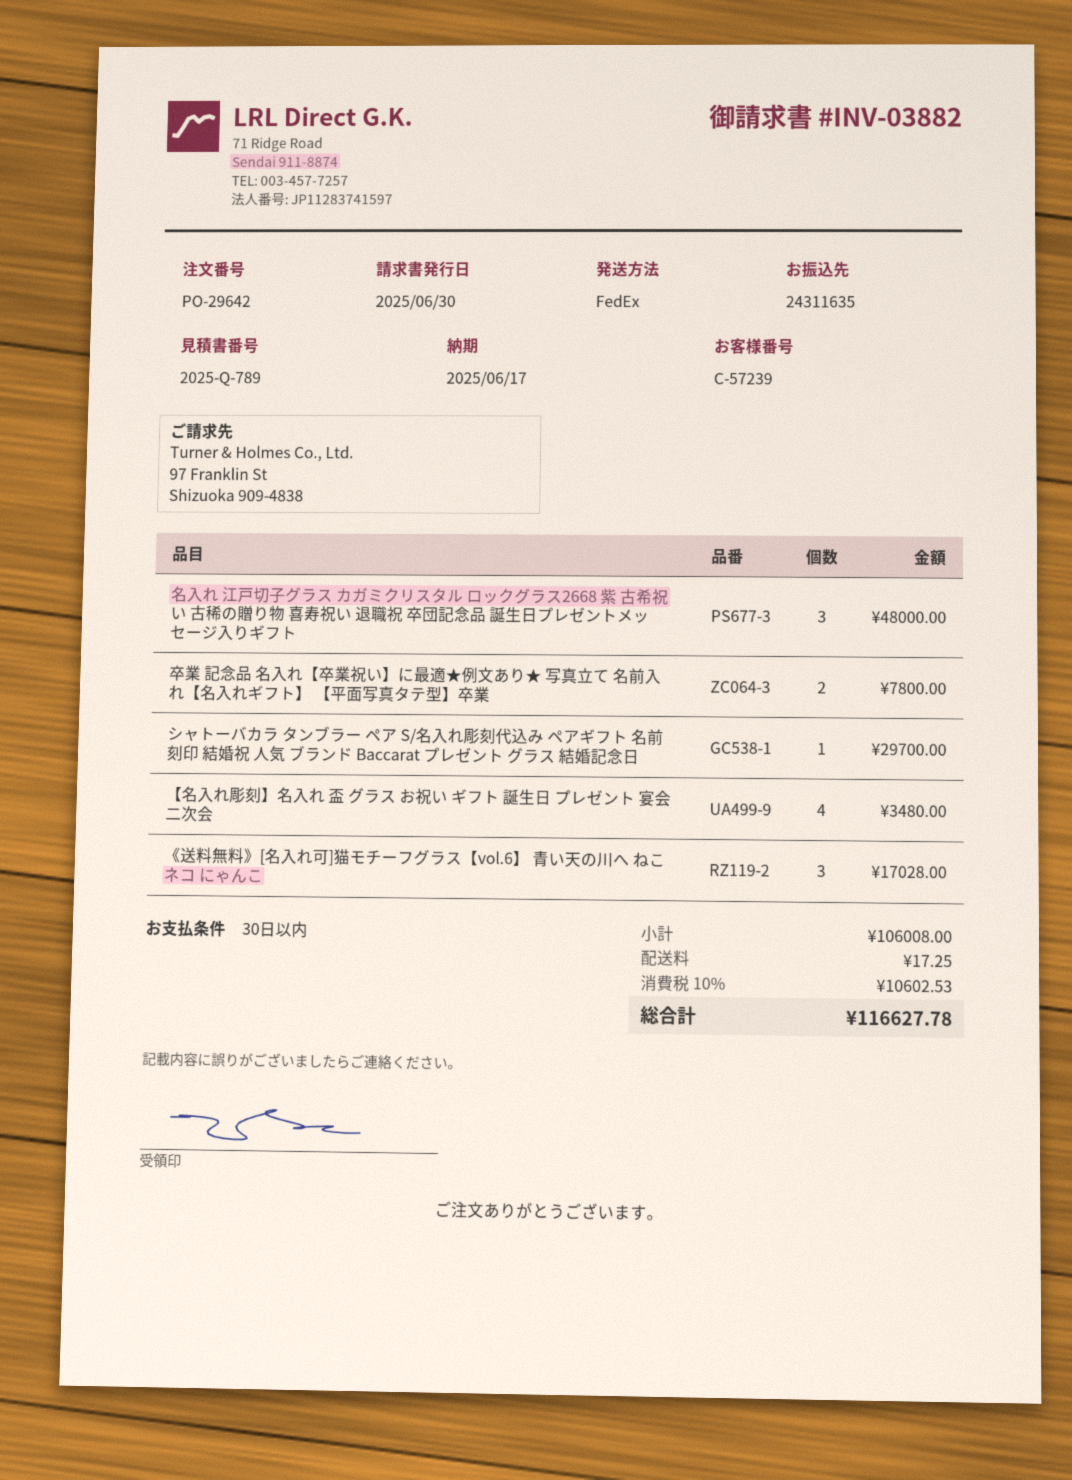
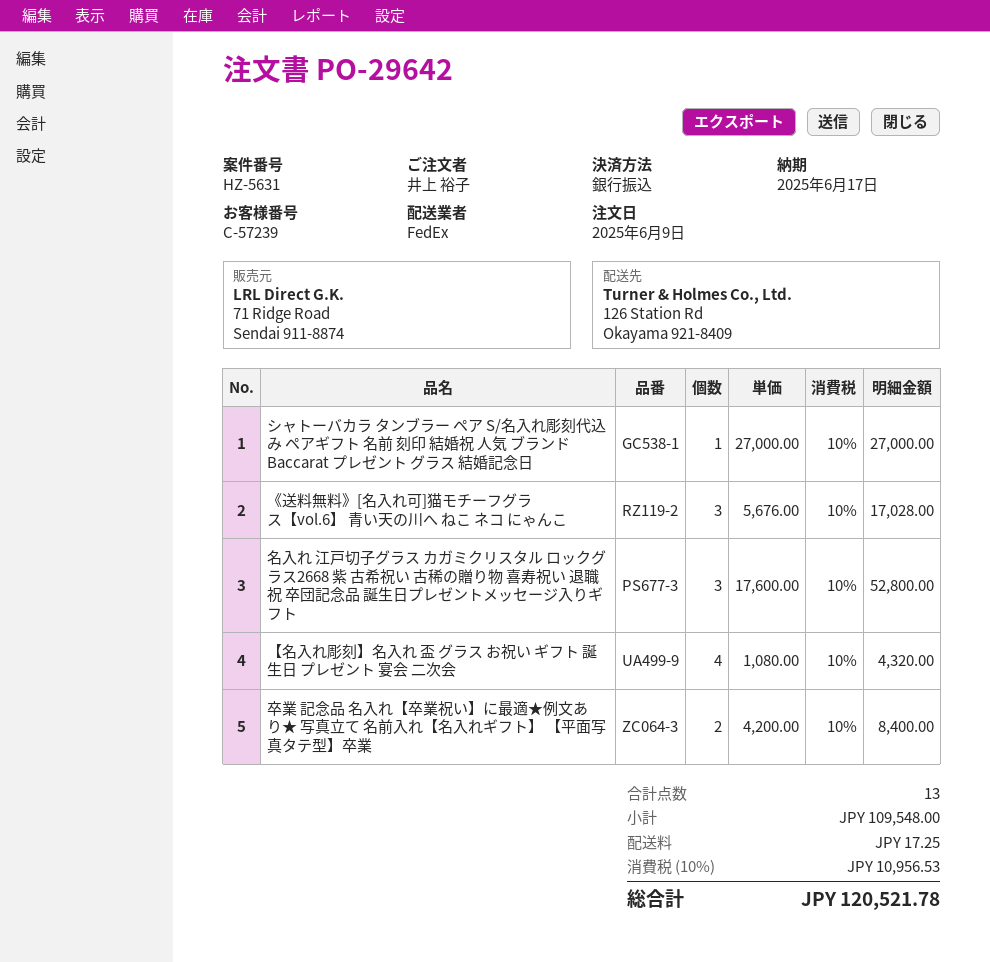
名入れ 江戸切子グラス カガミクリスタル ロックグラス2668 紫 古希祝い 古稀の贈り物 喜寿祝い 退職祝 卒団記念品 誕生日プレゼントメッセージ入りギフト: 3 for 48000.00 -> 3 for 52800.00
卒業 記念品 名入れ【卒業祝い】に最適★例文あり★ 写真立て 名前入れ【名入れギフト】 【平面写真タテ型】卒業: 2 for 7800.00 -> 2 for 8400.00
シャトーバカラ タンブラー ペア S/名入れ彫刻代込み ペアギフト 名前 刻印 結婚祝 人気 ブランド Baccarat プレゼント グラス 結婚記念日: 1 for 29700.00 -> 1 for 27000.00
【名入れ彫刻】名入れ 盃 グラス お祝い ギフト 誕生日 プレゼント 宴会 二次会: 4 for 3480.00 -> 4 for 4320.00
subtotal: 106008.00 -> 109548.00
tax: 10% = 10602.53 -> 10% = 10956.53
total: 116627.78 -> 120521.78

